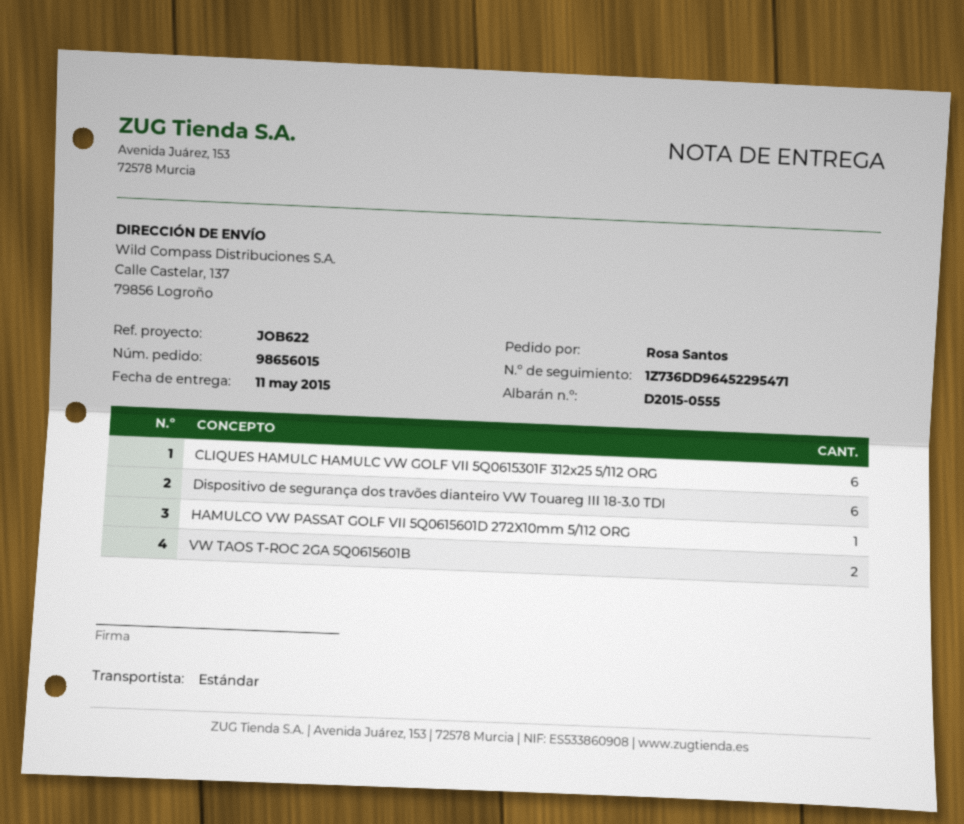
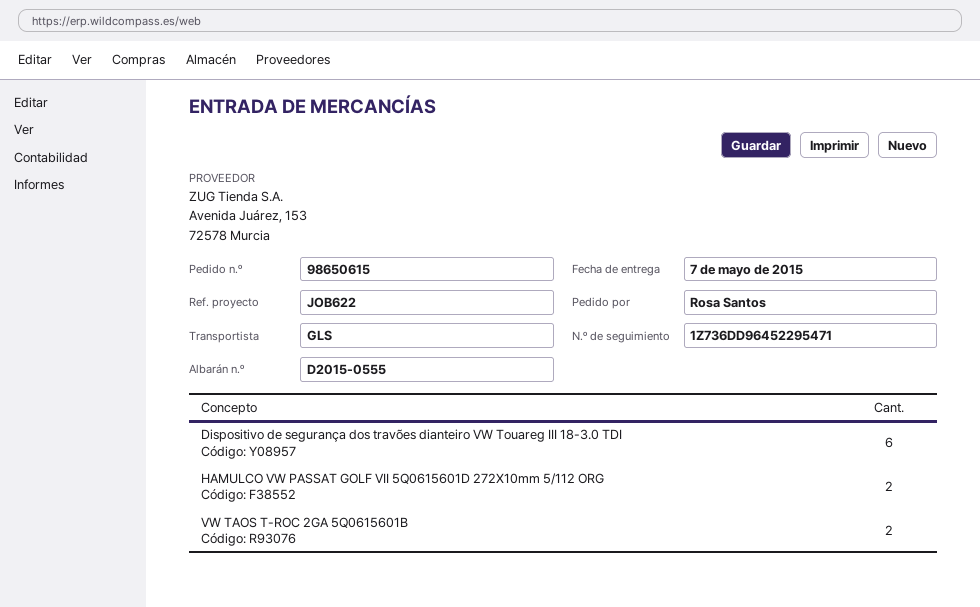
order number: 98656015 -> 98650615
delivery date: 2015-05-11 -> 2015-05-07
shipping method: standard -> GLS
CLIQUES HAMULC HAMULC VW GOLF VII 5Q0615301F 312x25 5/112 ORG: 6 -> none
HAMULCO VW PASSAT GOLF VII 5Q0615601D 272X10mm 5/112 ORG: 1 -> 2

